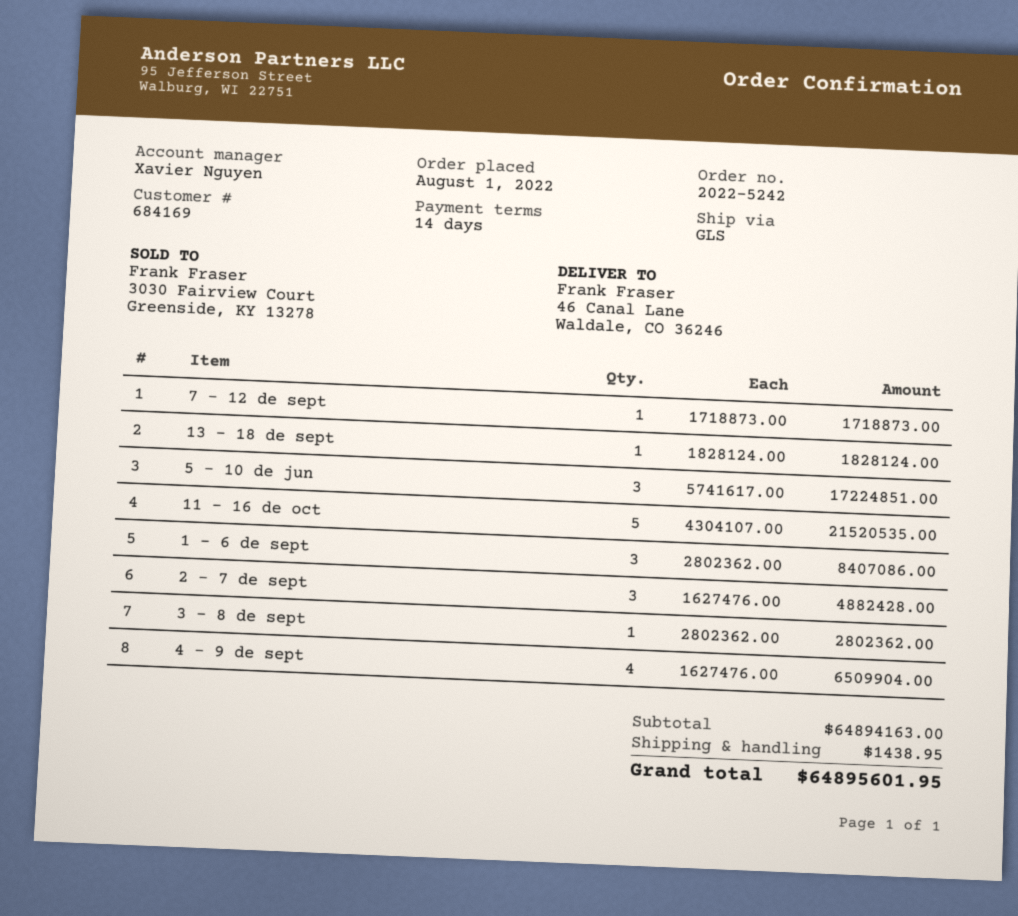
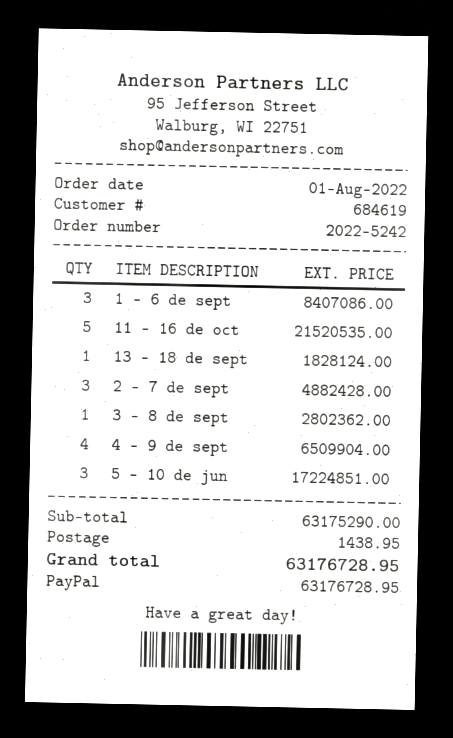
customer number: 684169 -> 684619
7 – 12 de sept: 1 for 1718873.00 -> none
subtotal: 64894163.00 -> 63175290.00
total: 64895601.95 -> 63176728.95

